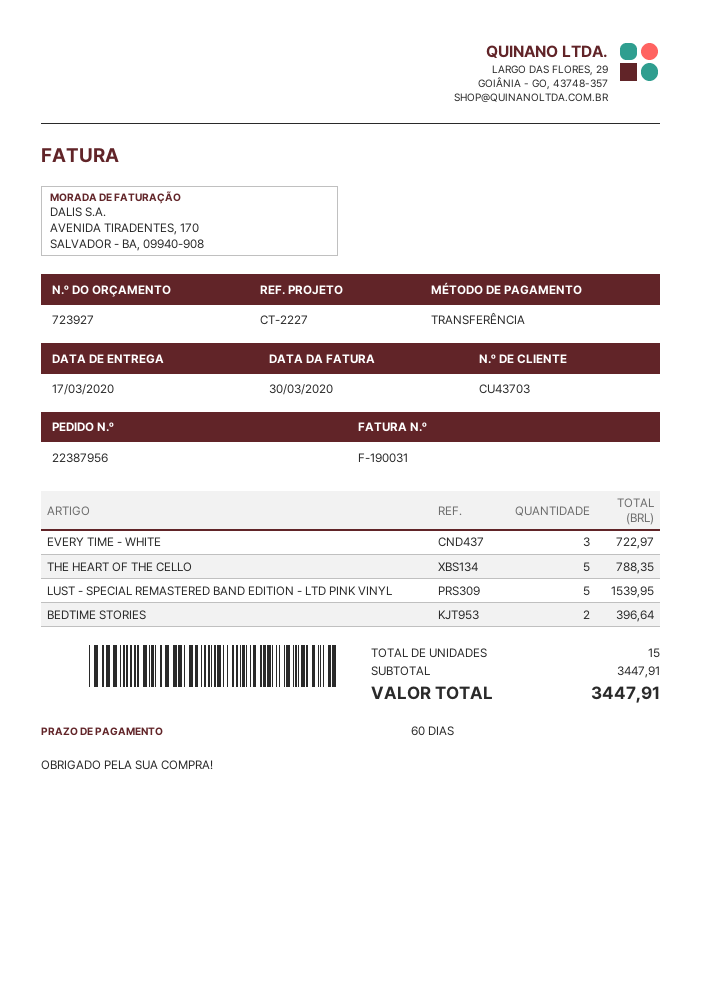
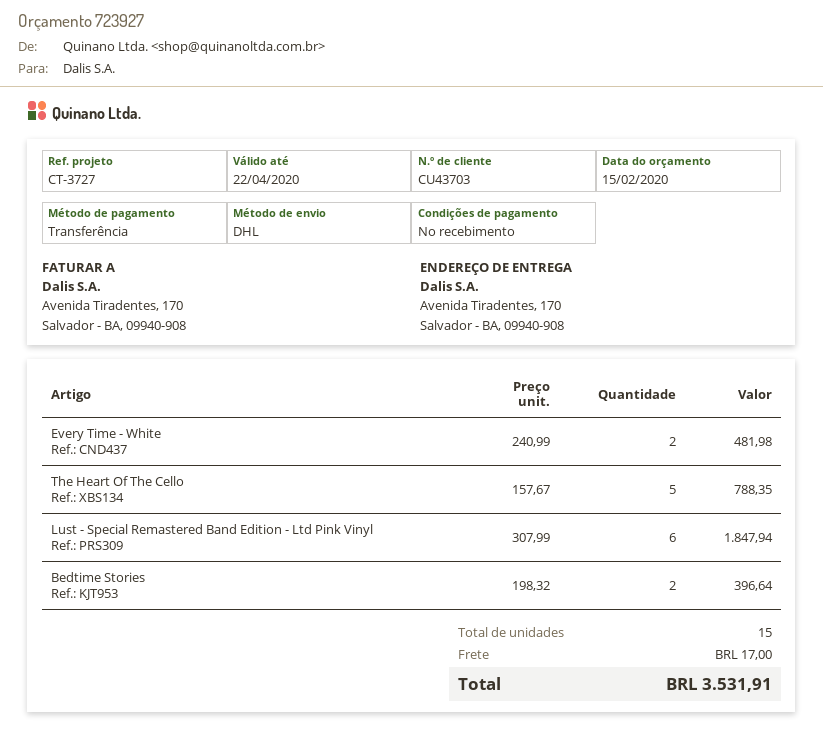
payment terms: 60 days -> on receipt
reference: CT-2227 -> CT-3727
EVERY TIME - WHITE: 3 for 722.97 -> 2 for 481.98
LUST - SPECIAL REMASTERED BAND EDITION - LTD PINK VINYL: 5 for 1539.95 -> 6 for 1847.94
shipping: none -> 17.00
total: 3447.91 -> 3531.91

